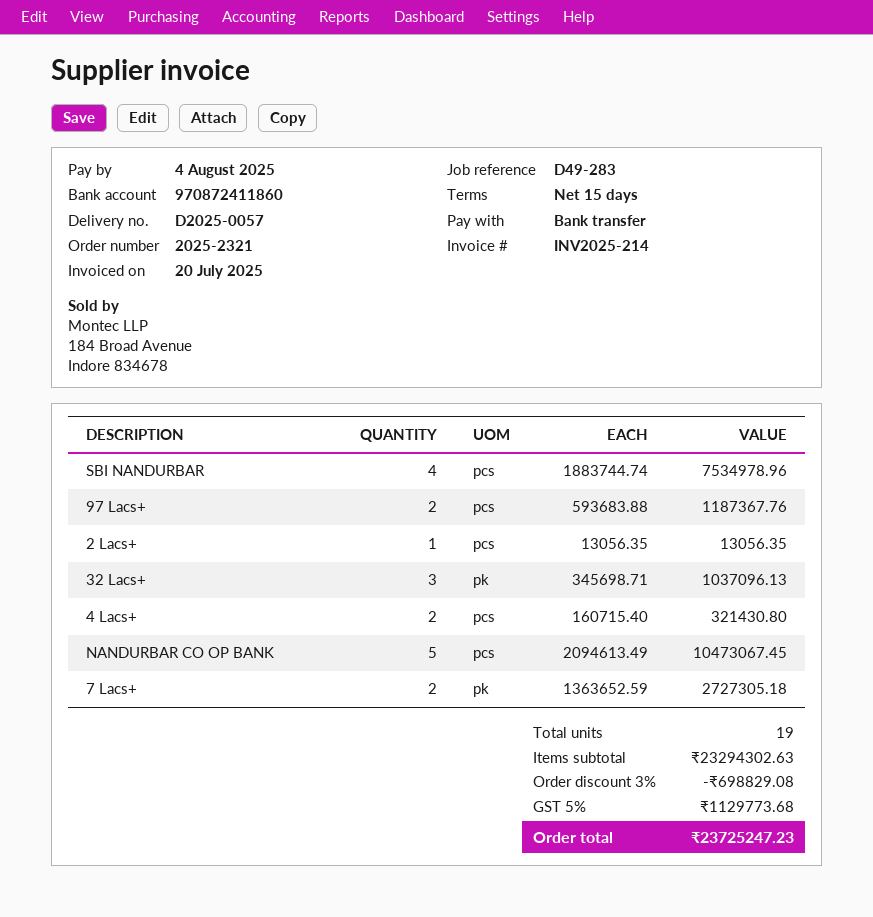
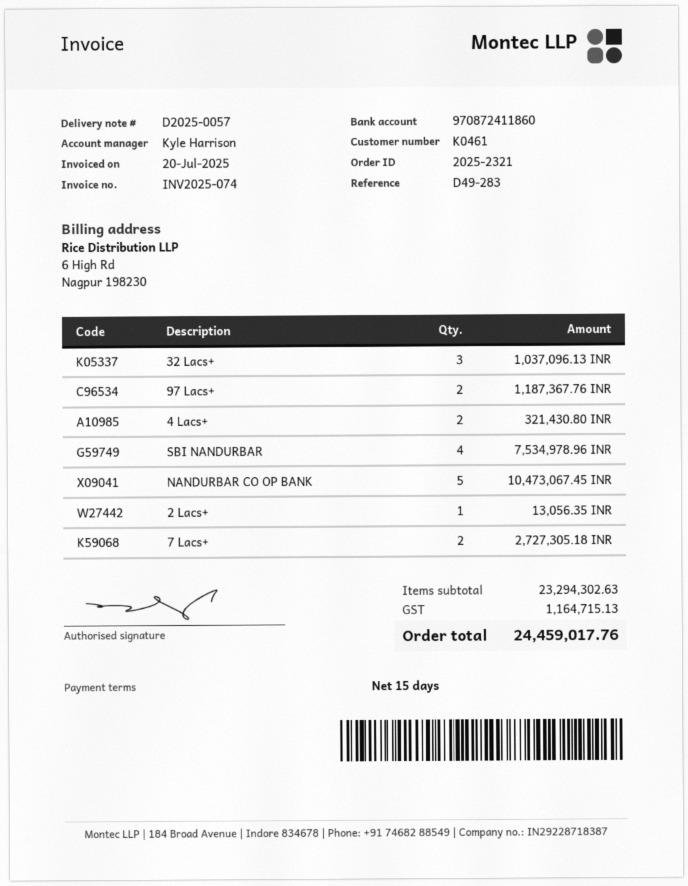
invoice number: INV2025-214 -> INV2025-074
discount: 3% = 698829.08 -> none
tax: 1129773.68 -> 1164715.13
total: 23725247.23 -> 24459017.76

